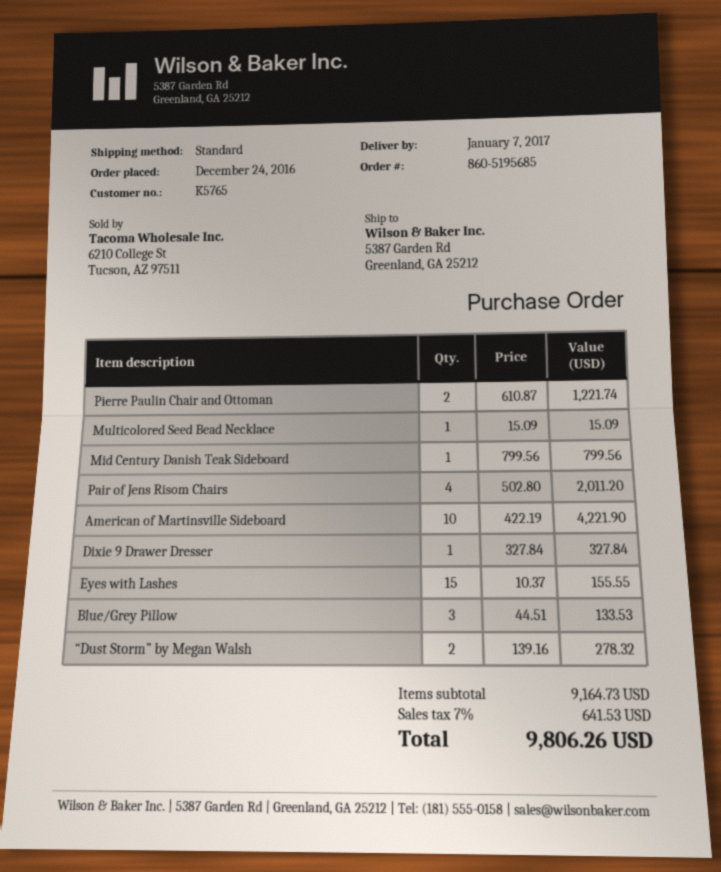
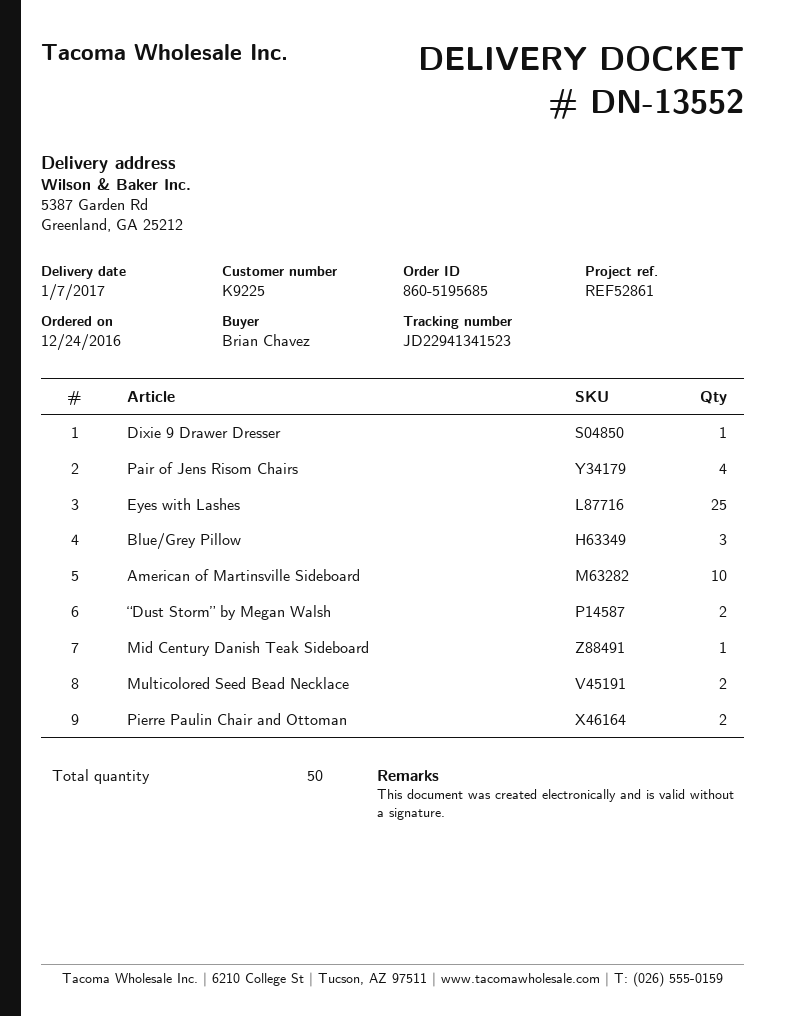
customer number: K5765 -> K9225
Multicolored Seed Bead Necklace: 1 -> 2
Eyes with Lashes: 15 -> 25

